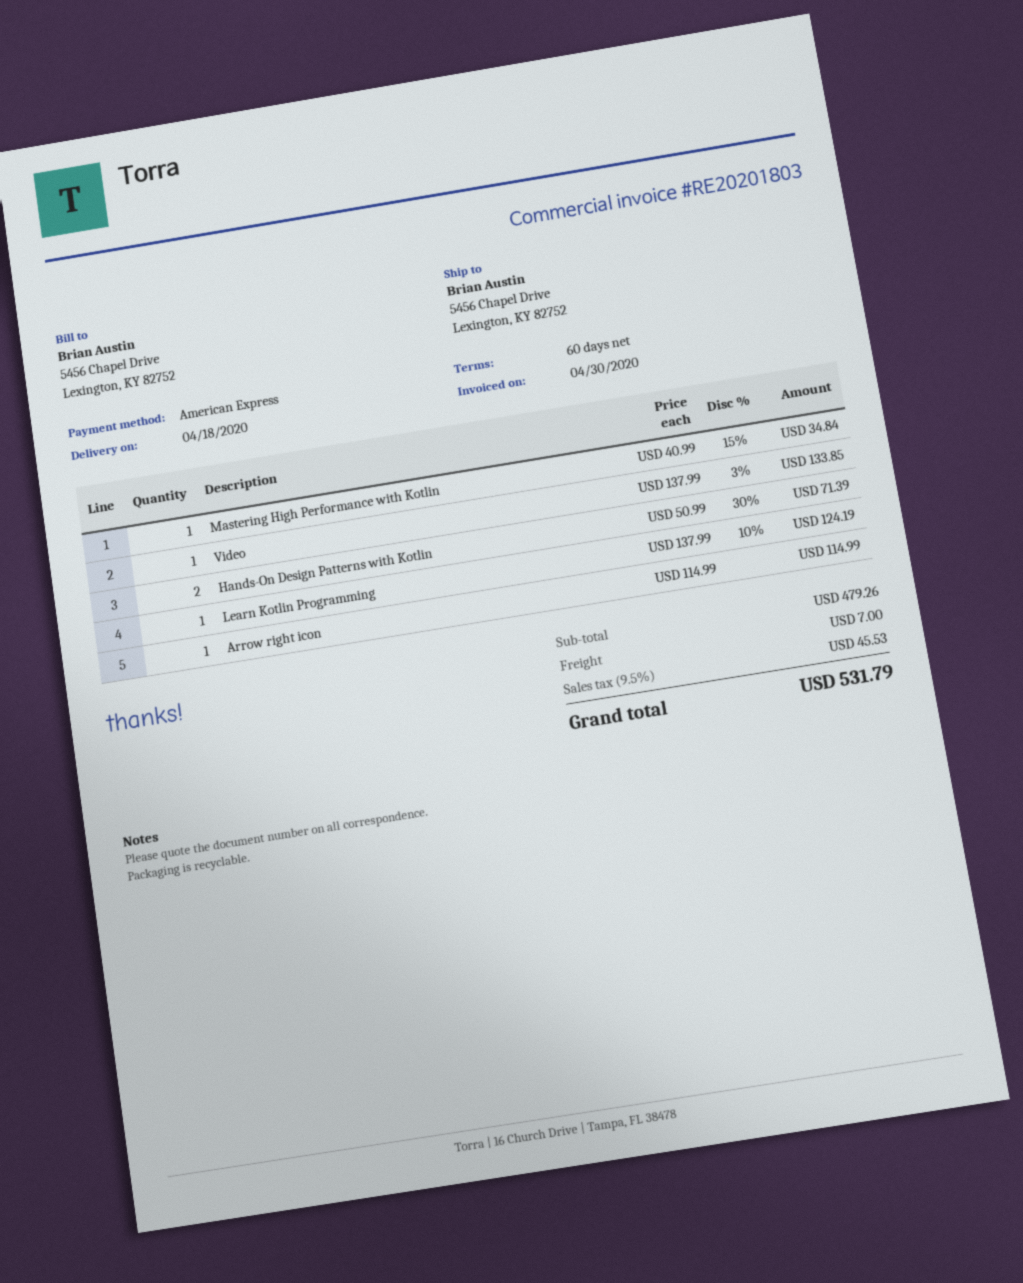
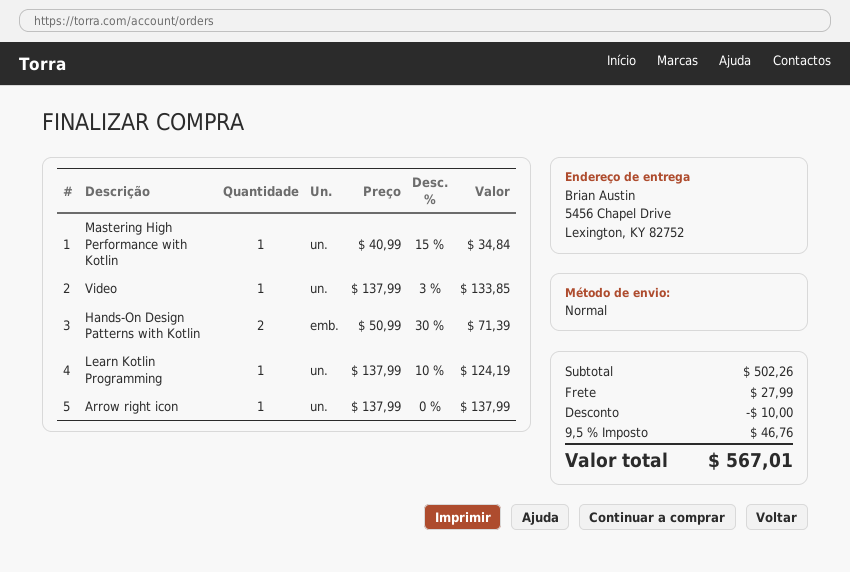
Arrow right icon: 1 x 114.99 = 114.99 -> 1 x 137.99 = 137.99
subtotal: 479.26 -> 502.26
discount: none -> 10.00
shipping: 7.00 -> 27.99
tax: 9.5% = 45.53 -> 9.5% = 46.76
total: 531.79 -> 567.01

